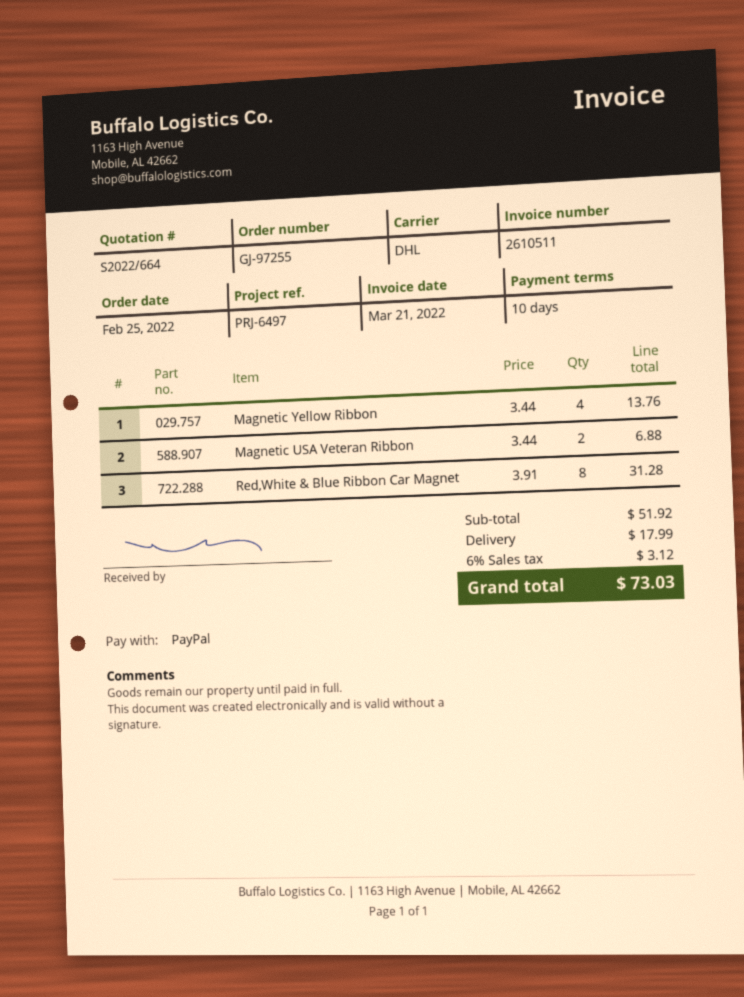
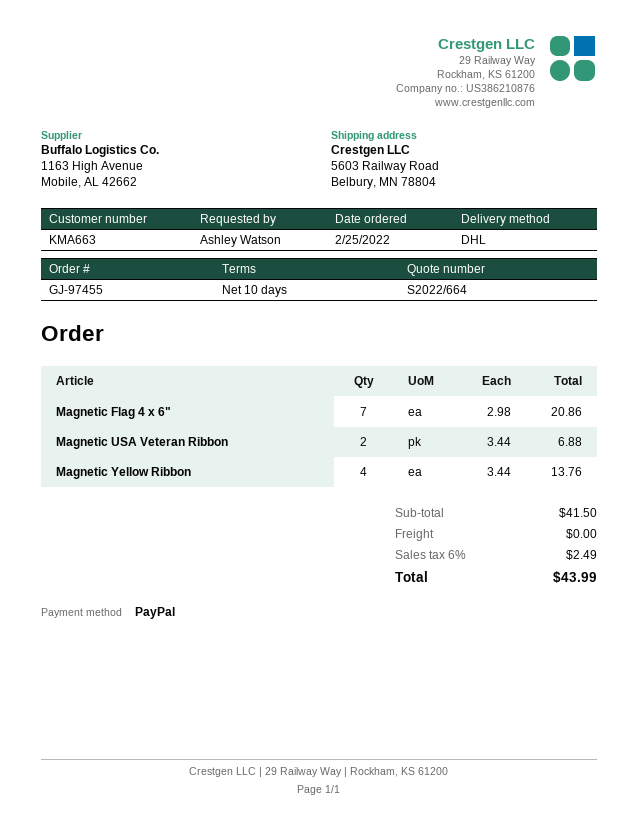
order number: GJ-97255 -> GJ-97455
Red,White & Blue Ribbon Car Magnet: 8 x 3.91 = 31.28 -> none
Magnetic Flag 4 x 6": none -> 7 x 2.98 = 20.86
subtotal: 51.92 -> 41.50
shipping: 17.99 -> 0.00
tax: 6% = 3.12 -> 6% = 2.49
total: 73.03 -> 43.99

